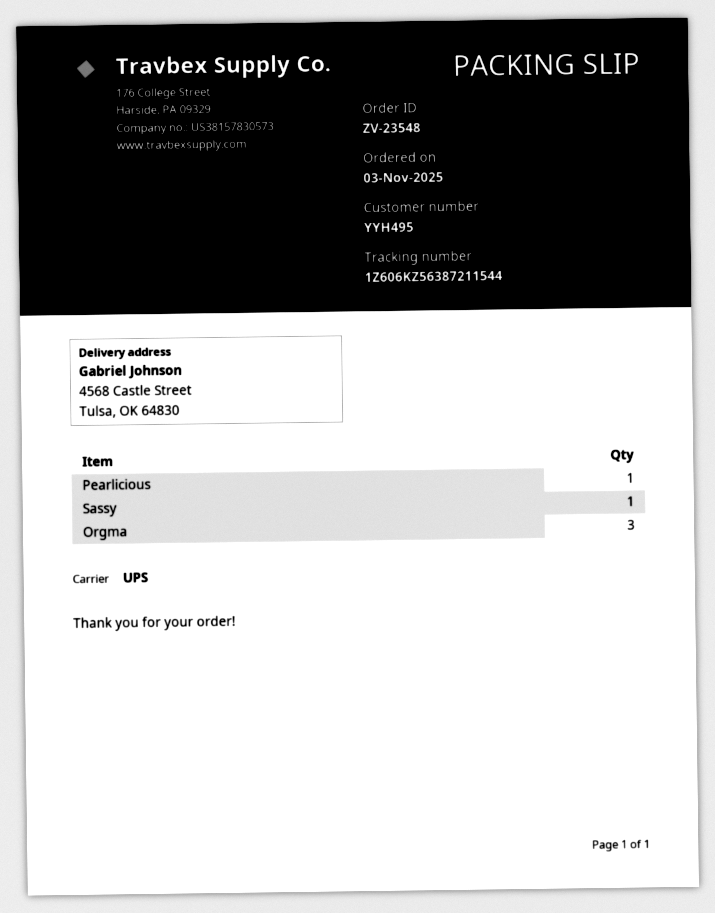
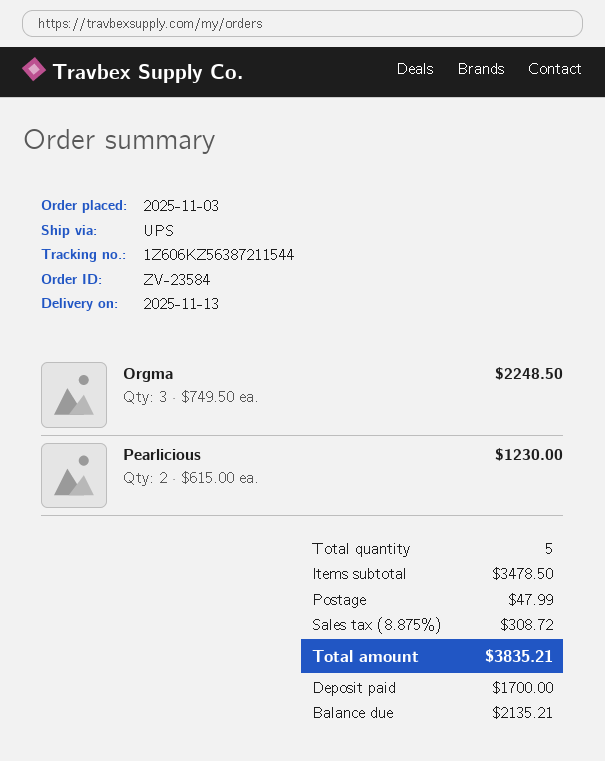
order number: ZV-23548 -> ZV-23584
Pearlicious: 1 -> 2
Sassy: 1 -> none

